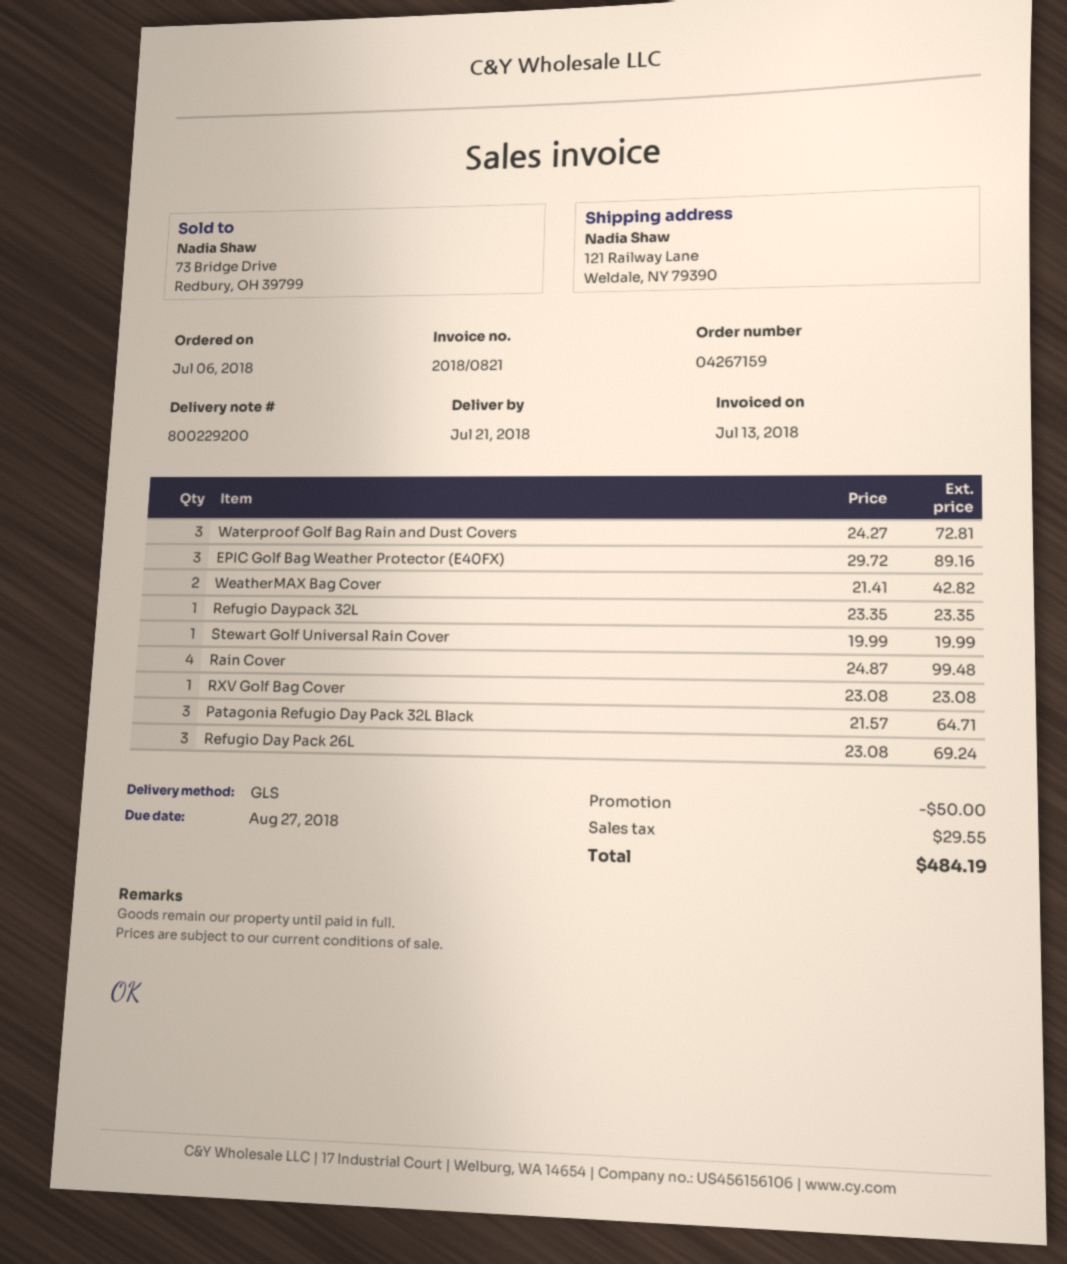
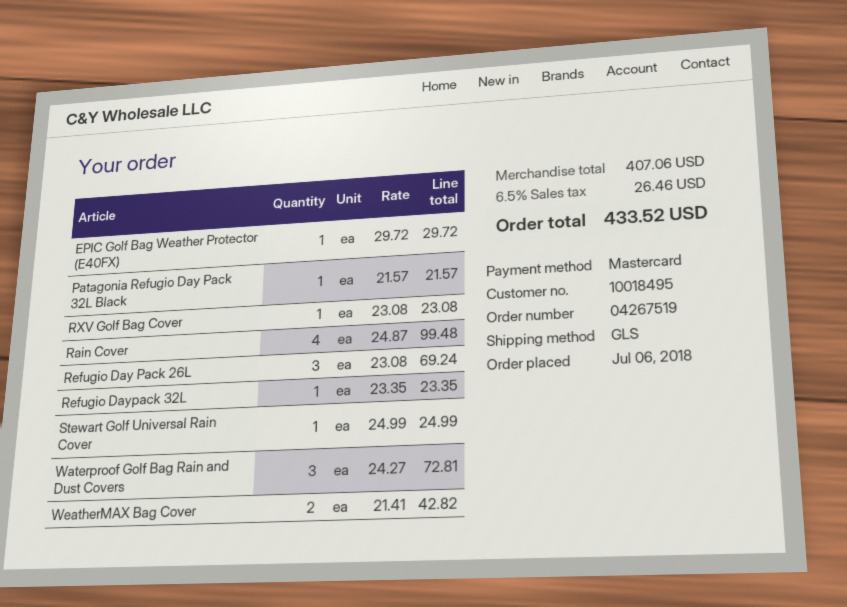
order number: 04267159 -> 04267519
EPIC Golf Bag Weather Protector (E40FX): 3 x 29.72 = 89.16 -> 1 x 29.72 = 29.72
Stewart Golf Universal Rain Cover: 1 x 19.99 = 19.99 -> 1 x 24.99 = 24.99
Patagonia Refugio Day Pack 32L Black: 3 x 21.57 = 64.71 -> 1 x 21.57 = 21.57
discount: 50.00 -> none
tax: 29.55 -> 26.46
total: 484.19 -> 433.52

